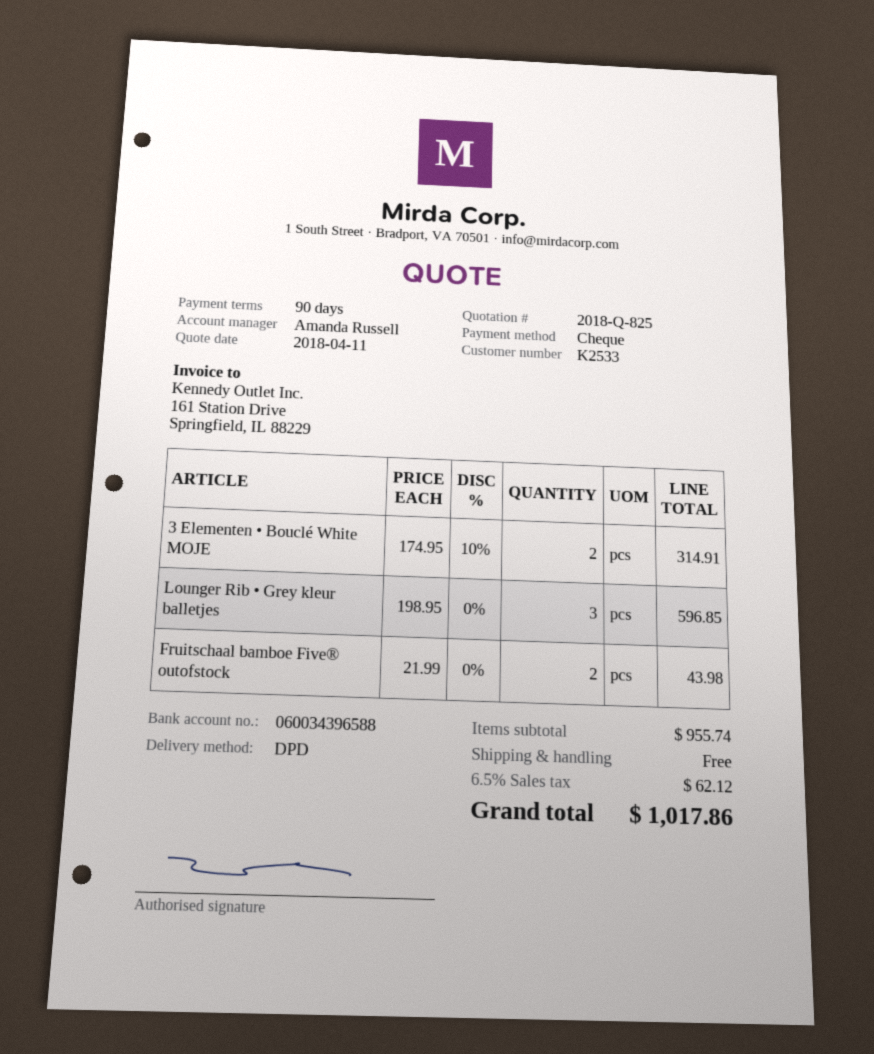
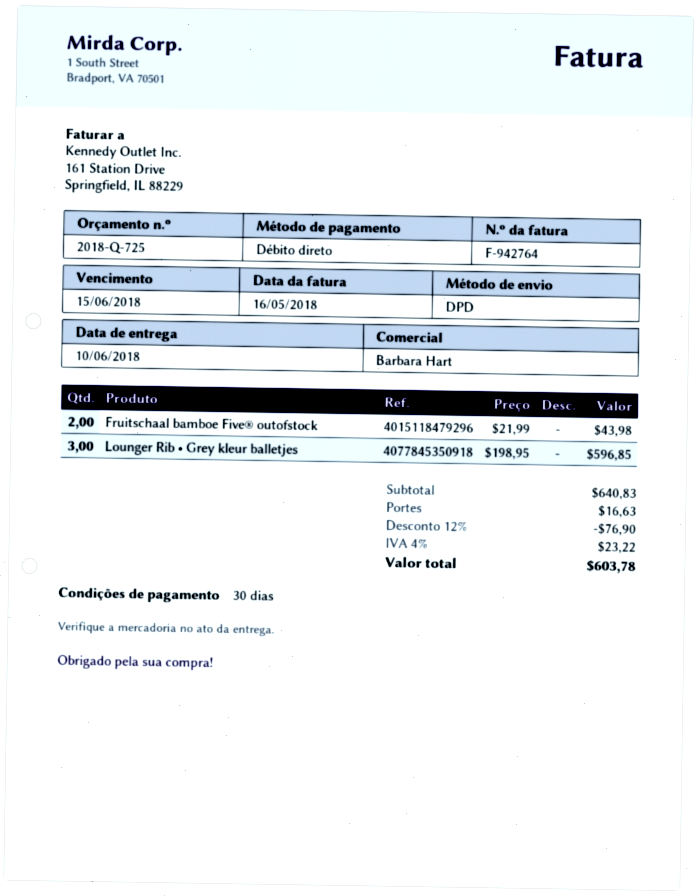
quote number: 2018-Q-825 -> 2018-Q-725
payment terms: 90 days -> 30 days
sales rep: Amanda Russell -> Barbara Hart
payment method: cheque -> direct debit
3 Elementen • Bouclé White MOJE: 2 x 174.95 - 10% = 314.91 -> none
subtotal: 955.74 -> 640.83
discount: none -> 12% = 76.90
shipping: 0.00 -> 16.63
tax: 6.5% = 62.12 -> 4% = 23.22
total: 1017.86 -> 603.78

